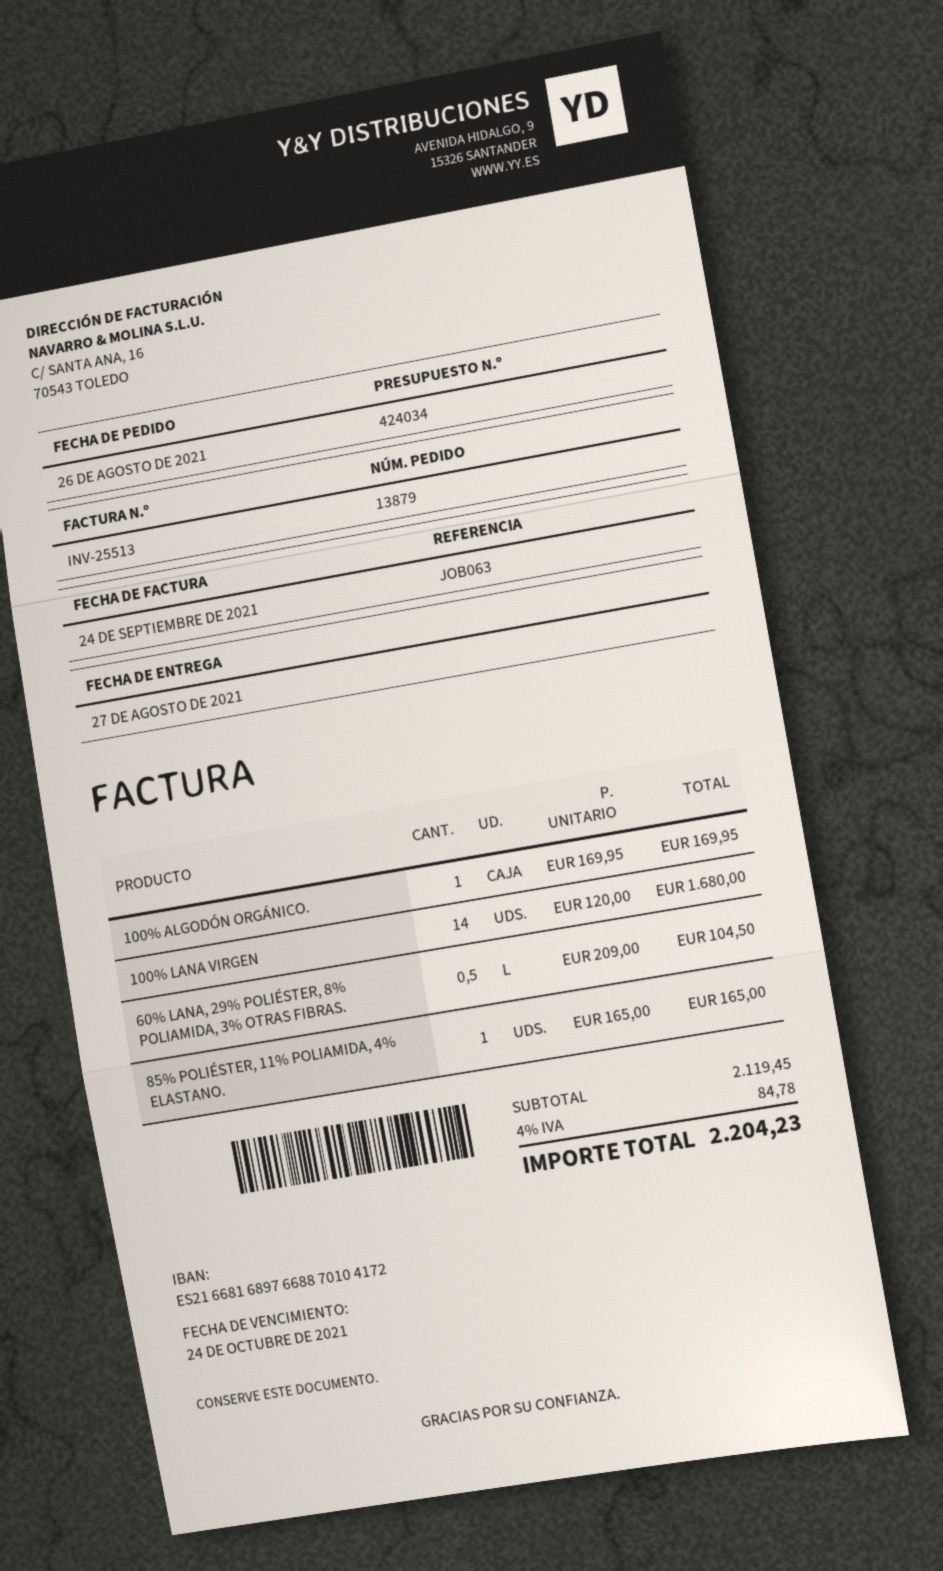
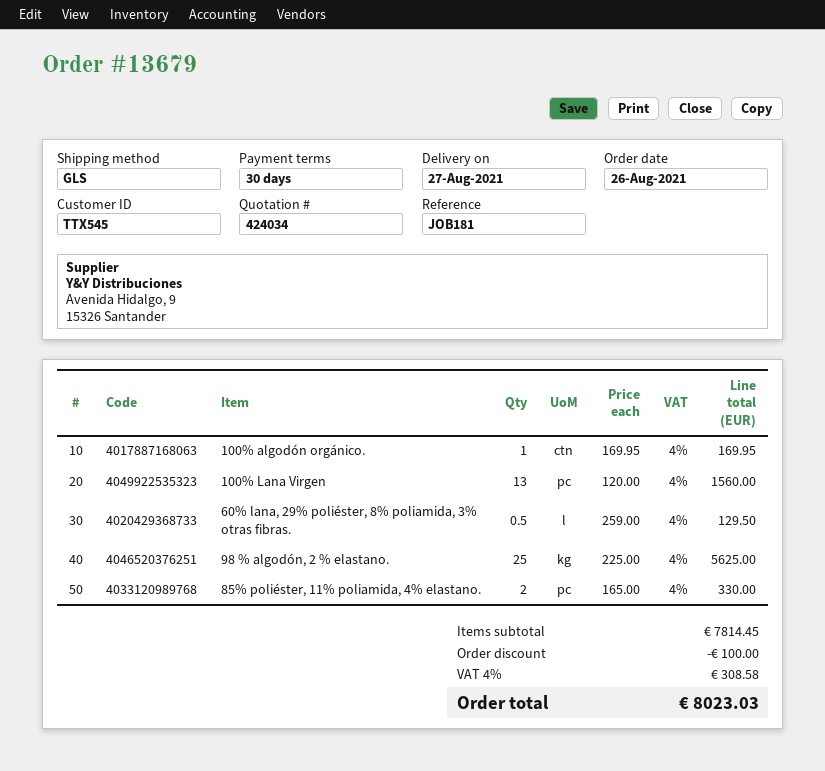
order number: 13879 -> 13679
reference: JOB063 -> JOB181
100% LANA VIRGEN: 14 x 120.00 = 1680.00 -> 13 x 120.00 = 1560.00
60% LANA, 29% POLIÉSTER, 8% POLIAMIDA, 3% OTRAS FIBRAS.: 0.5 x 209.00 = 104.50 -> 0.5 x 259.00 = 129.50
85% POLIÉSTER, 11% POLIAMIDA, 4% ELASTANO.: 1 x 165.00 = 165.00 -> 2 x 165.00 = 330.00
98 % algodón, 2 % elastano.: none -> 25 x 225.00 = 5625.00
subtotal: 2119.45 -> 7814.45
discount: none -> 100.00
tax: 4% = 84.78 -> 4% = 308.58
total: 2204.23 -> 8023.03

